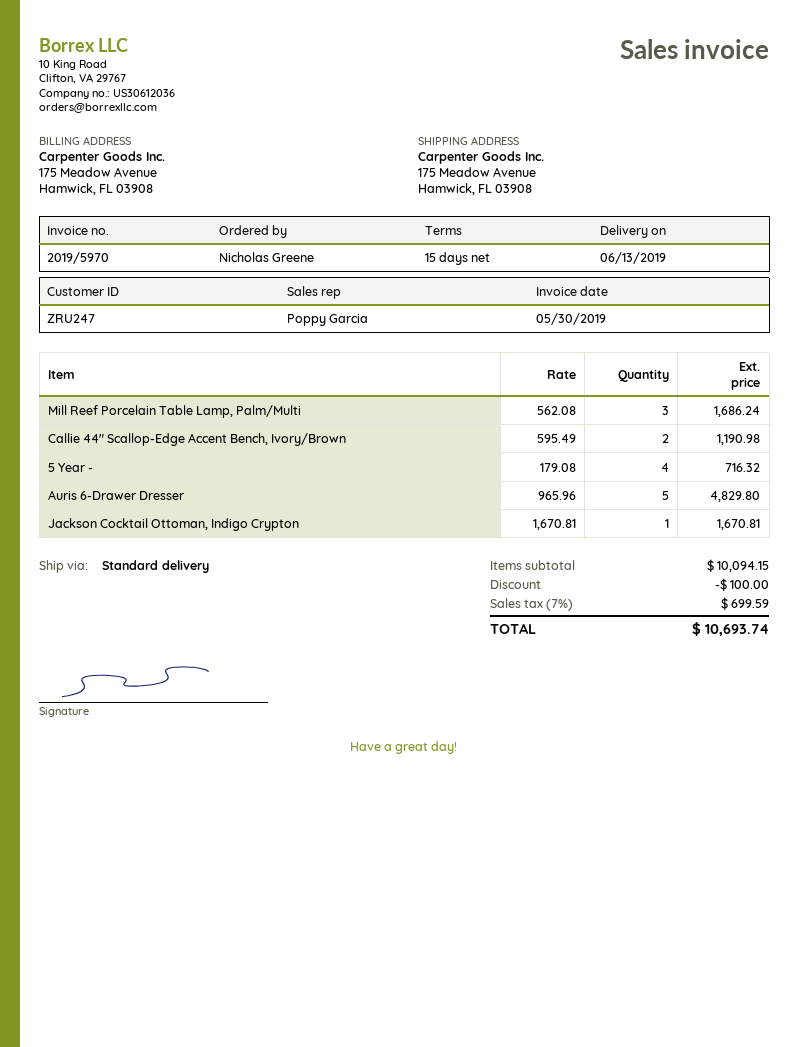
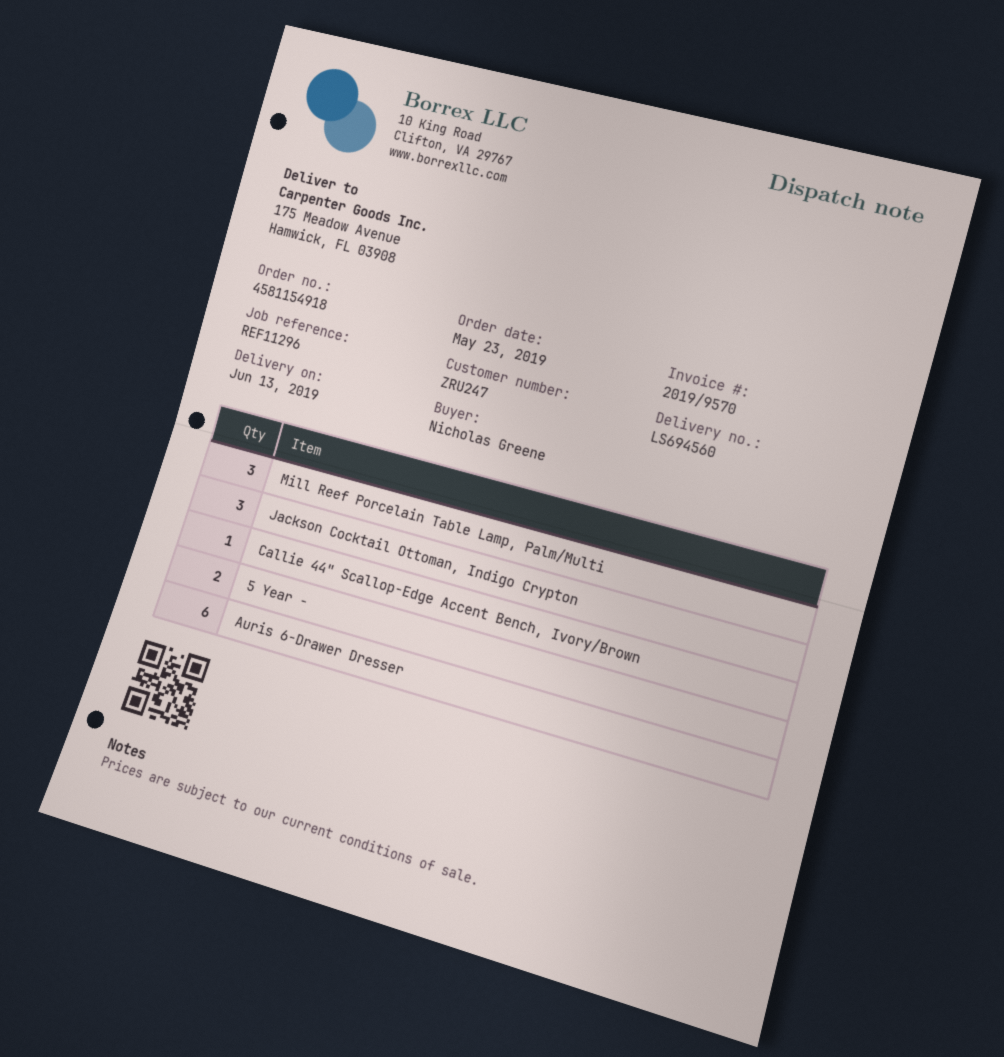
invoice number: 2019/5970 -> 2019/9570
Callie 44" Scallop-Edge Accent Bench, Ivory/Brown: 2 -> 1
5 Year -: 4 -> 2
Auris 6-Drawer Dresser: 5 -> 6
Jackson Cocktail Ottoman, Indigo Crypton: 1 -> 3

